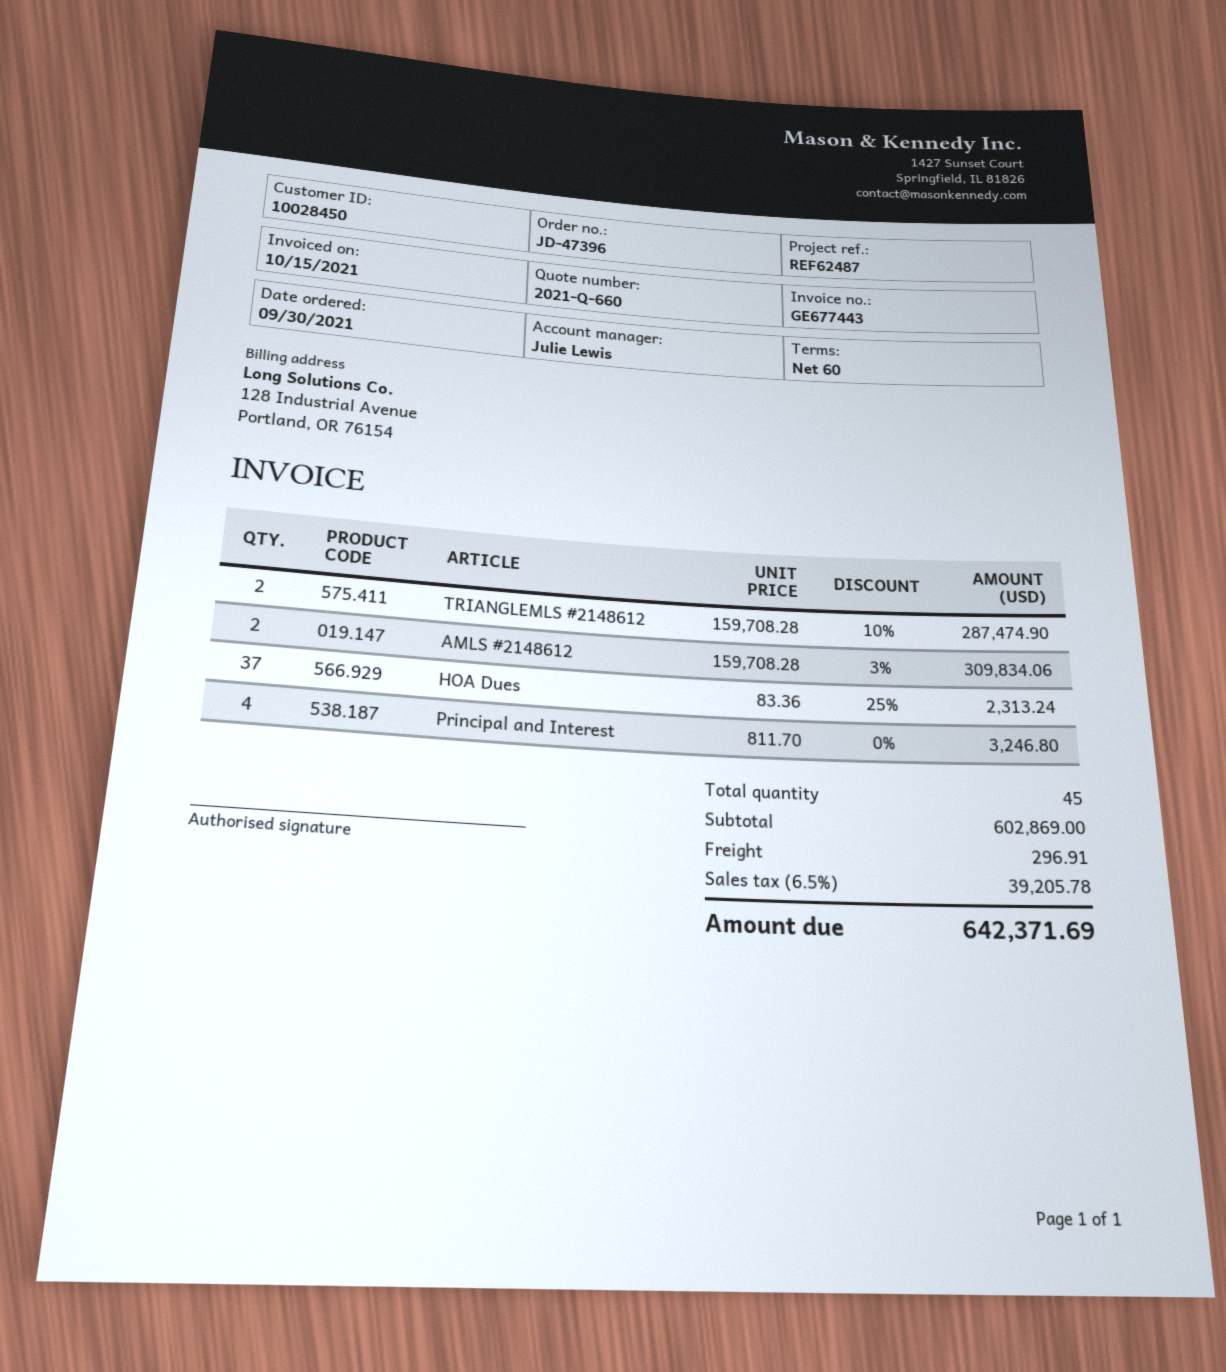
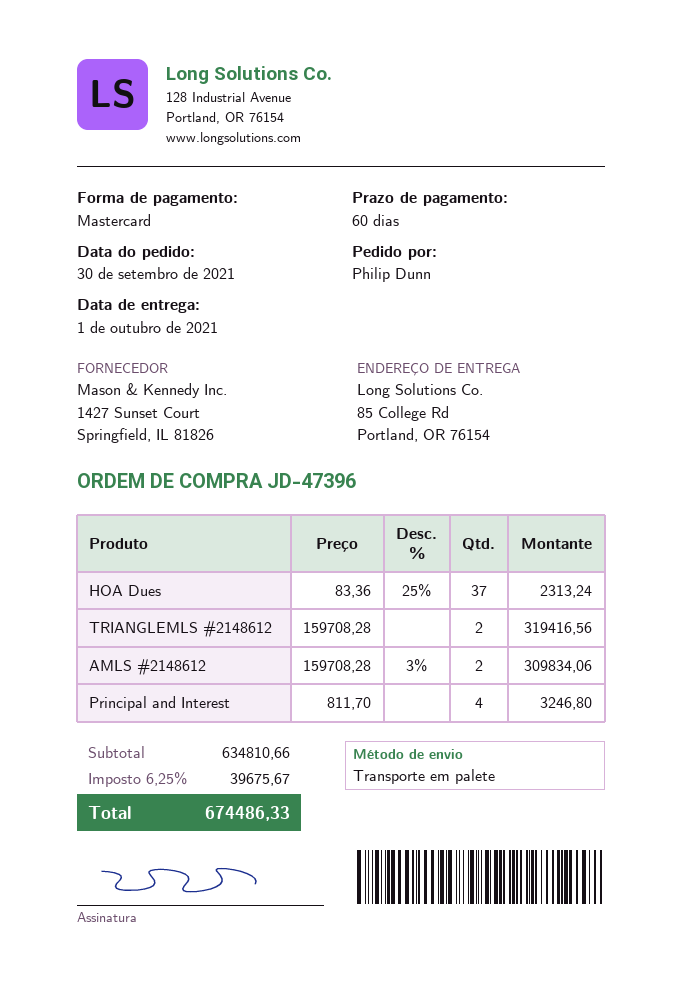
TRIANGLEMLS #2148612: 2 x 159708.28 - 10% = 287474.90 -> 2 x 159708.28 = 319416.56
subtotal: 602869.00 -> 634810.66
shipping: 296.91 -> none
tax: 6.5% = 39205.78 -> 6.25% = 39675.67
total: 642371.69 -> 674486.33

